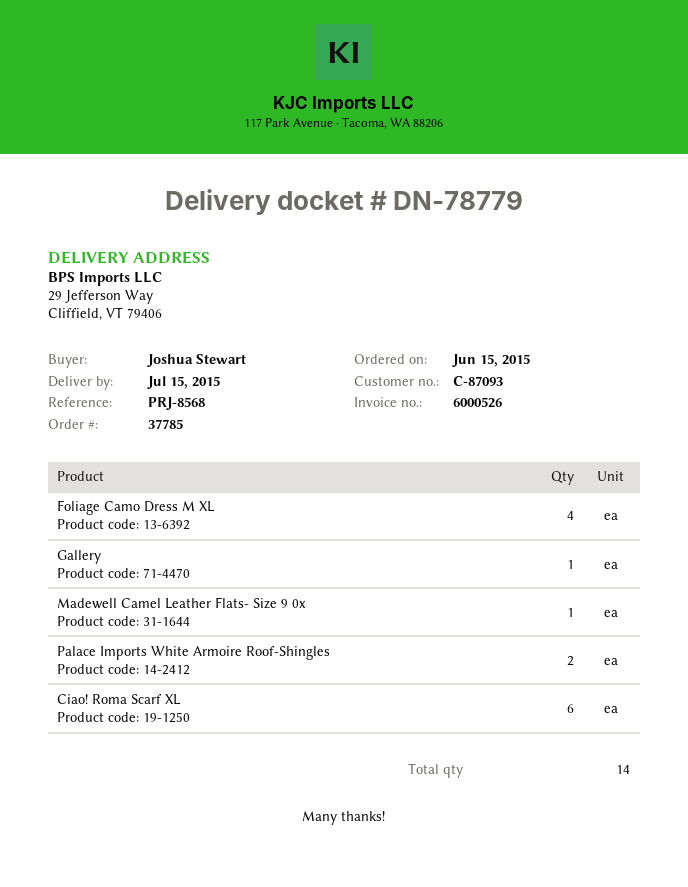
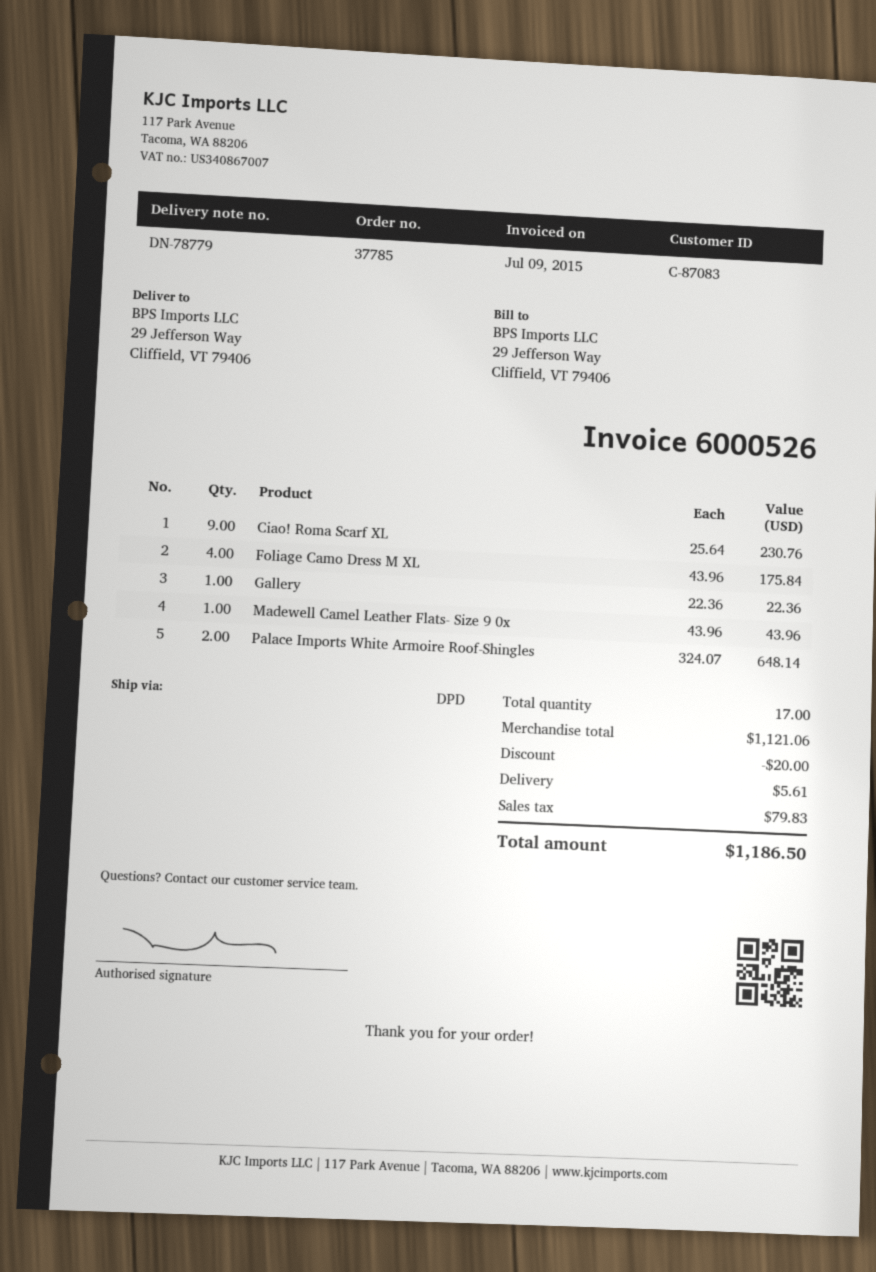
customer number: C-87093 -> C-87083
Ciao! Roma Scarf XL: 6 -> 9
total quantity: 14 -> 17

